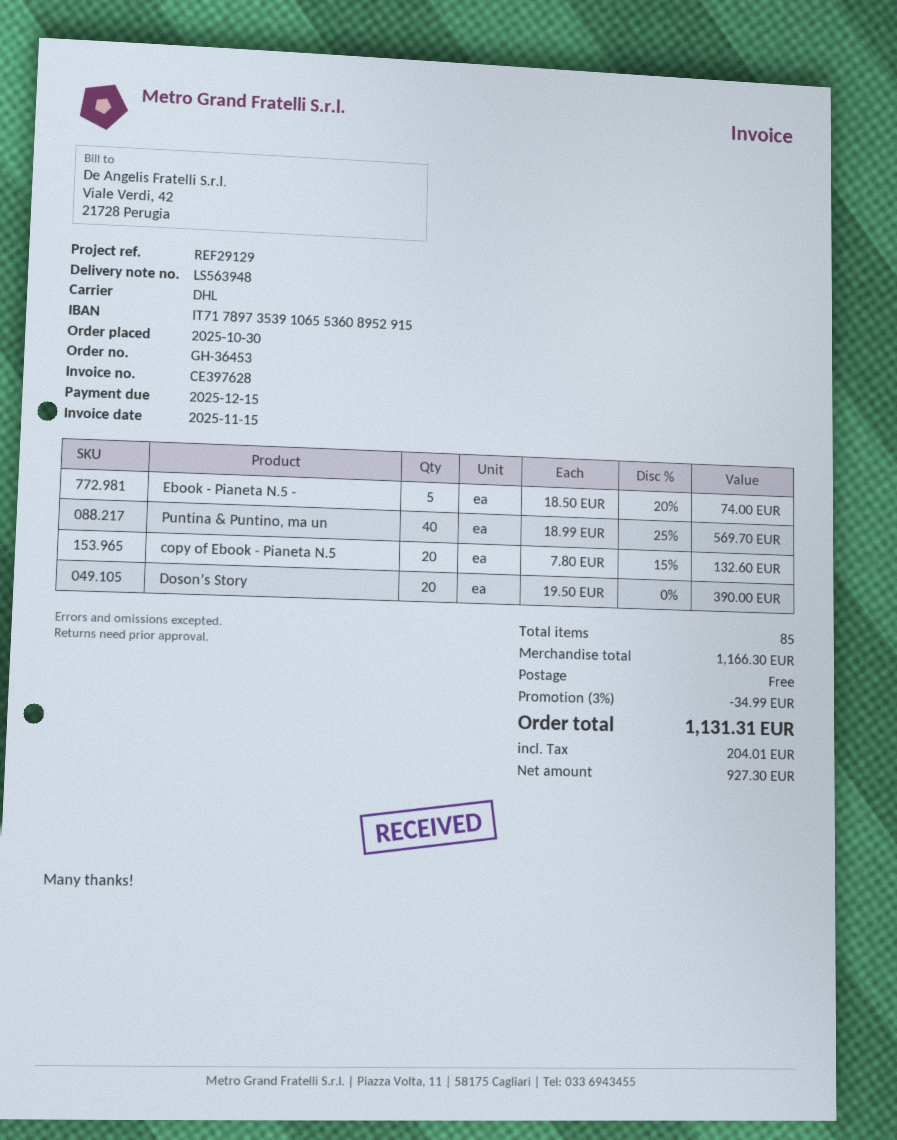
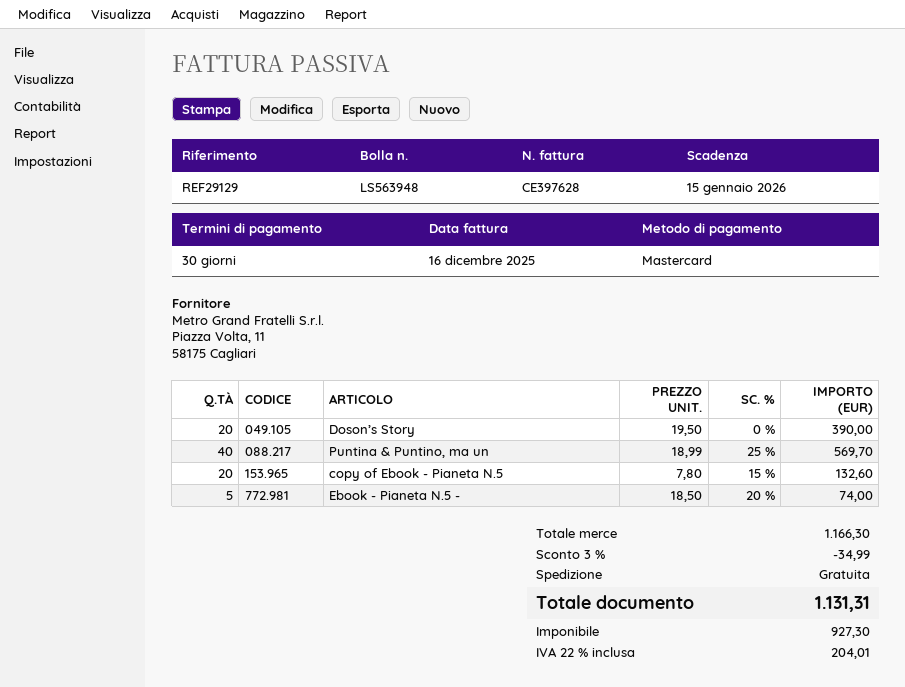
invoice date: 2025-11-15 -> 2025-12-16
due date: 2025-12-15 -> 2026-01-15

